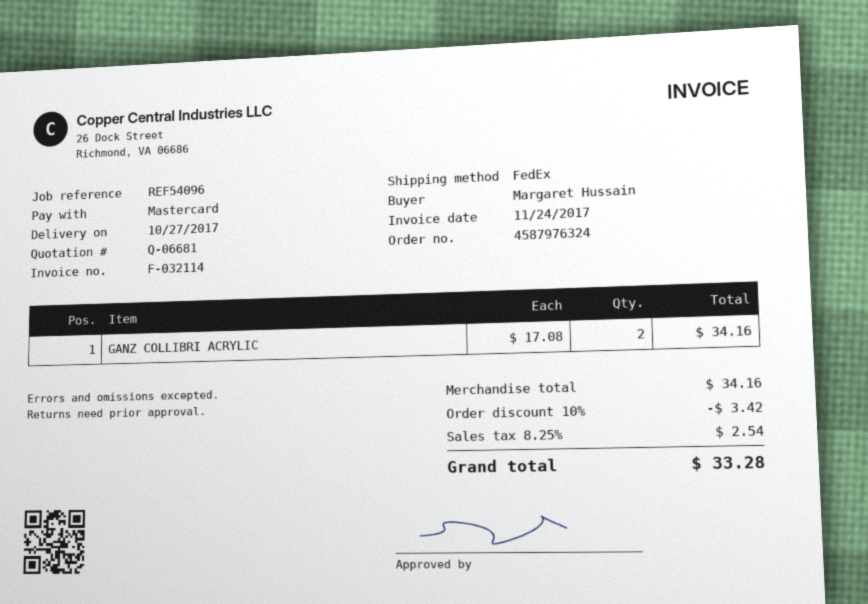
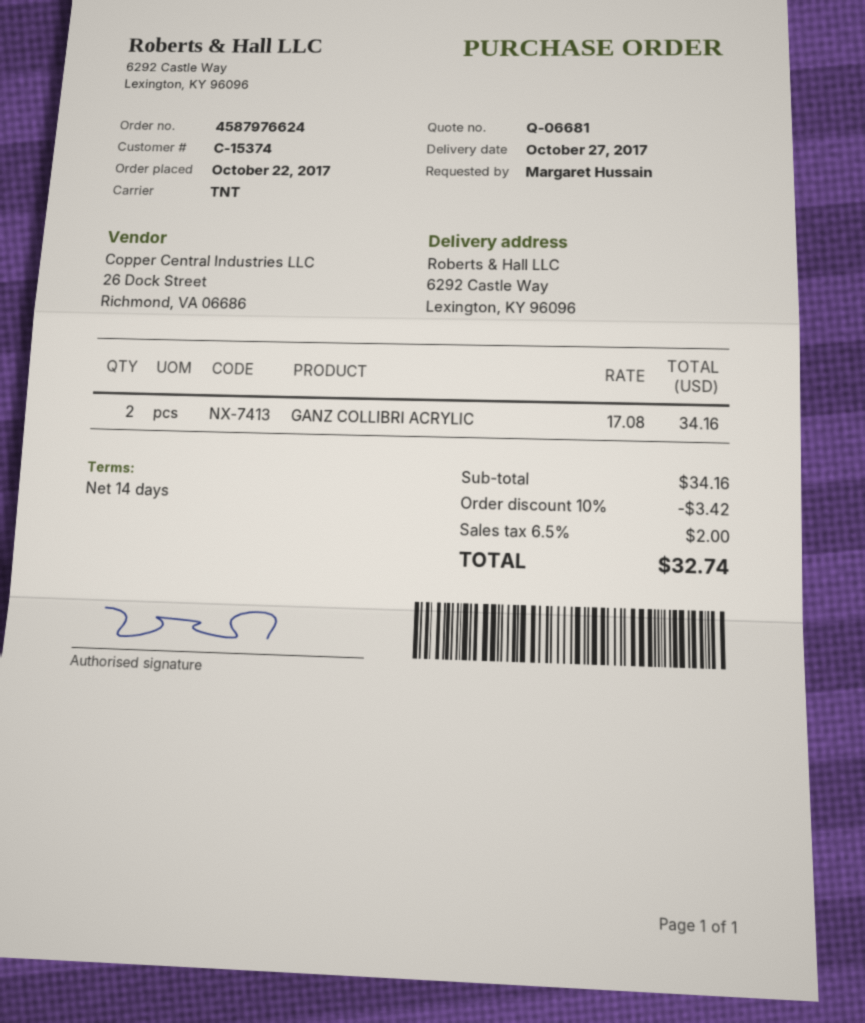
order number: 4587976324 -> 4587976624
shipping method: FedEx -> TNT
tax: 8.25% = 2.54 -> 6.5% = 2.00
total: 33.28 -> 32.74

